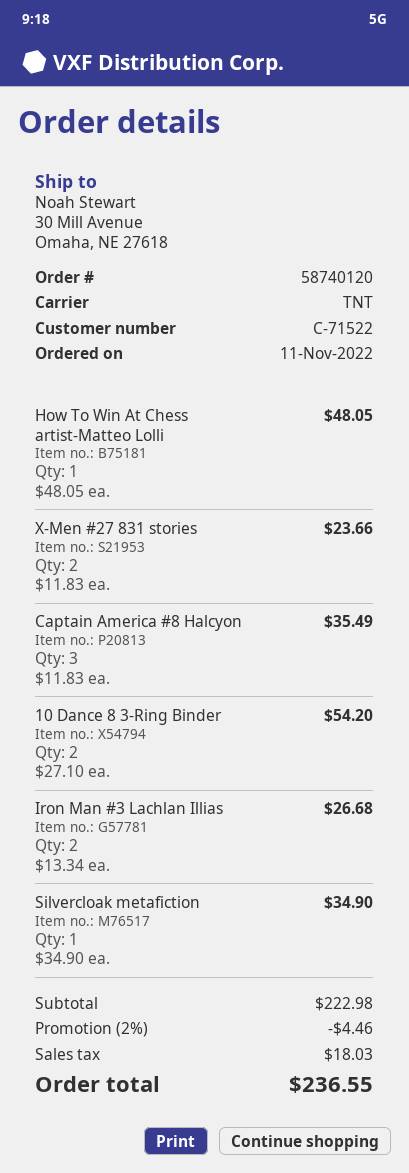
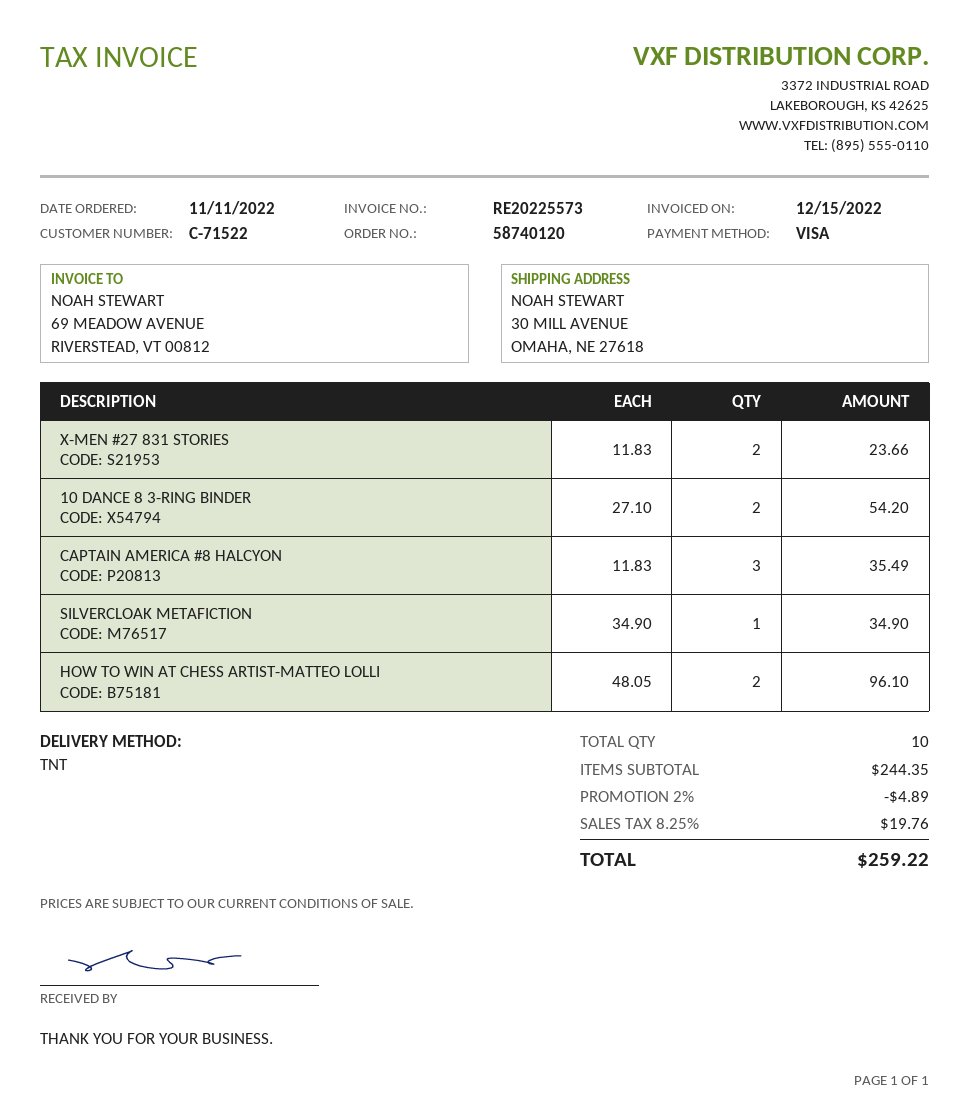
How To Win At Chess artist-Matteo Lolli: 1 x 48.05 = 48.05 -> 2 x 48.05 = 96.10
Iron Man #3 Lachlan Illias: 2 x 13.34 = 26.68 -> none
subtotal: 222.98 -> 244.35
discount: 2% = 4.46 -> 2% = 4.89
tax: 18.03 -> 19.76
total: 236.55 -> 259.22

